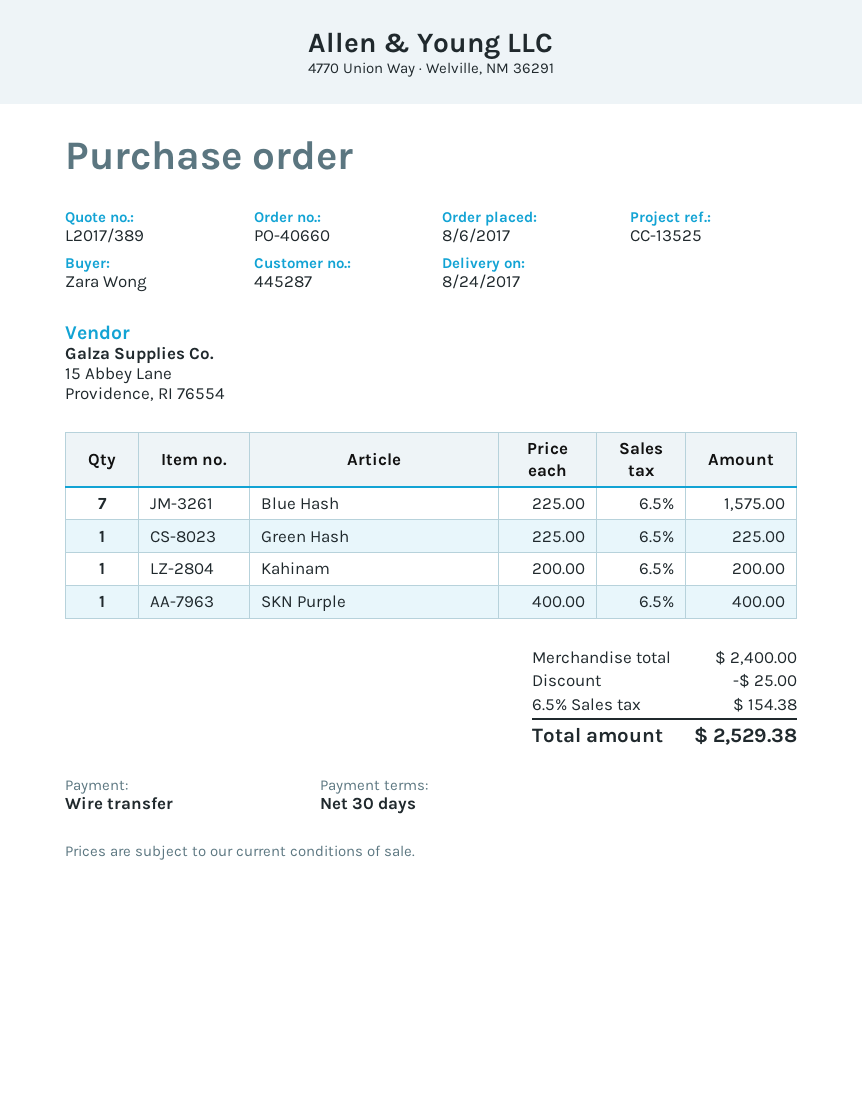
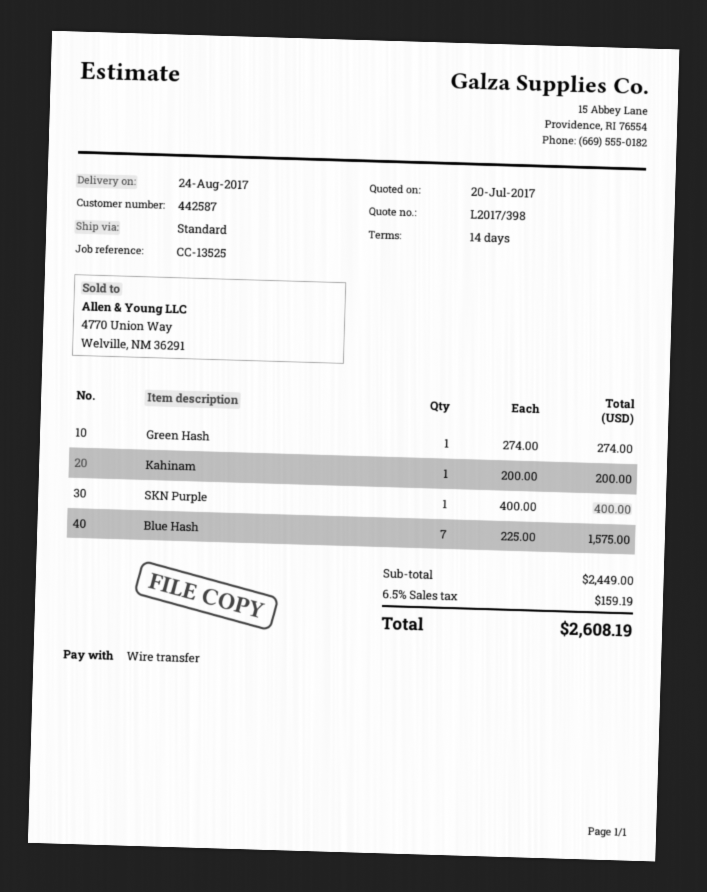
quote number: L2017/389 -> L2017/398
payment terms: 30 days -> 14 days
customer number: 445287 -> 442587
Green Hash: 1 x 225.00 = 225.00 -> 1 x 274.00 = 274.00
subtotal: 2400.00 -> 2449.00
discount: 25.00 -> none
tax: 6.5% = 154.38 -> 6.5% = 159.19
total: 2529.38 -> 2608.19

